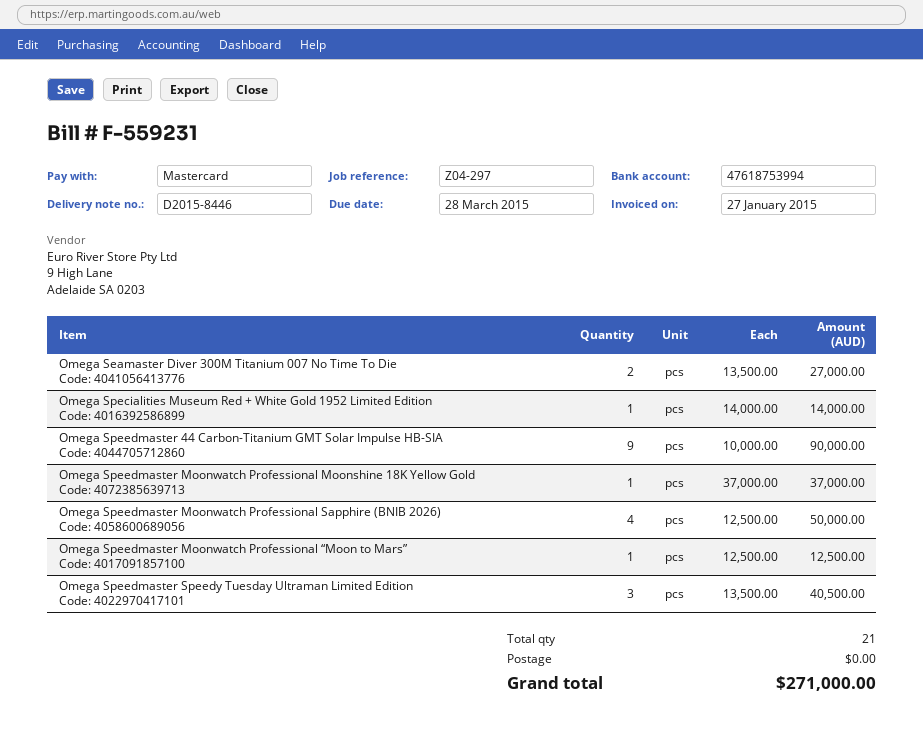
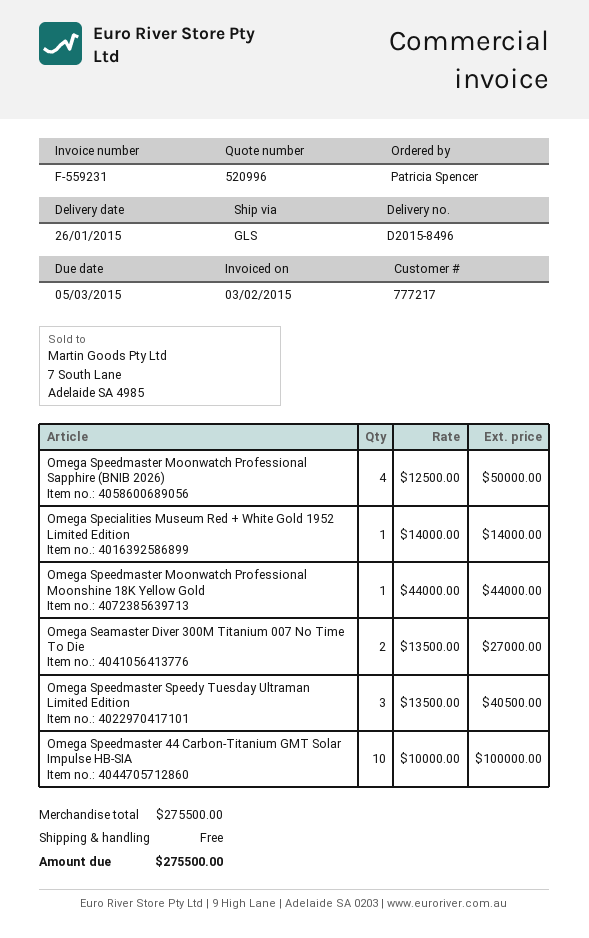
delivery note number: D2015-8446 -> D2015-8496
invoice date: 2015-01-27 -> 2015-02-03
due date: 2015-03-28 -> 2015-03-05
Omega Speedmaster 44 Carbon-Titanium GMT Solar Impulse HB-SIA: 9 x 10000.00 = 90000.00 -> 10 x 10000.00 = 100000.00
Omega Speedmaster Moonwatch Professional Moonshine 18K Yellow Gold: 1 x 37000.00 = 37000.00 -> 1 x 44000.00 = 44000.00
Omega Speedmaster Moonwatch Professional “Moon to Mars”: 1 x 12500.00 = 12500.00 -> none
total: 271000.00 -> 275500.00

